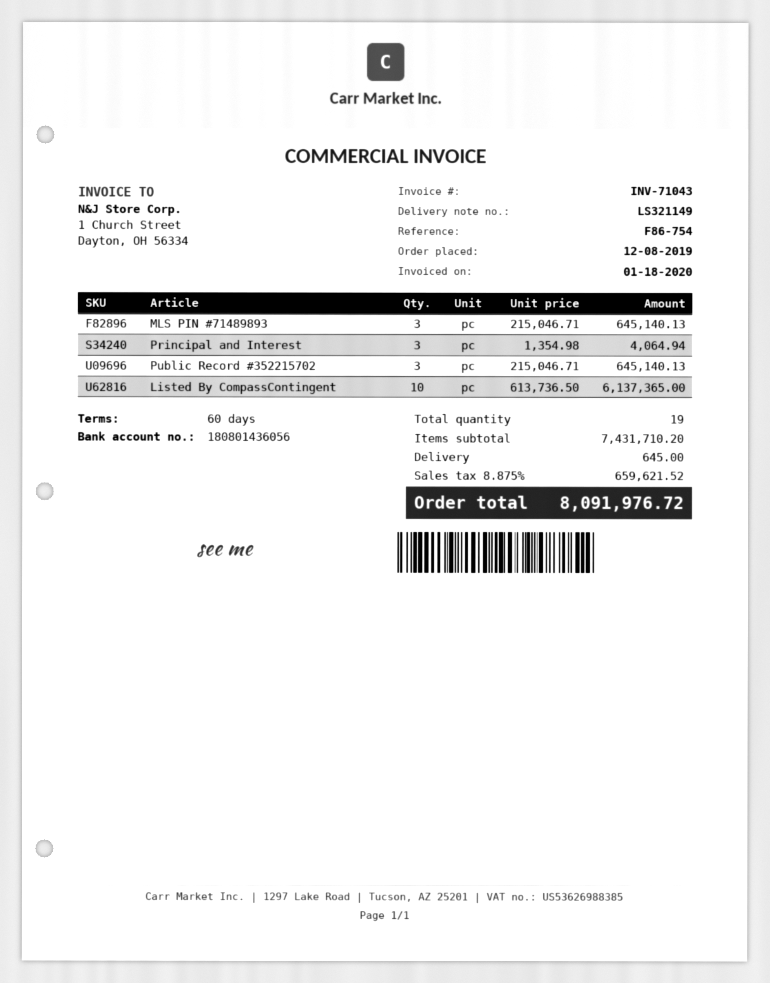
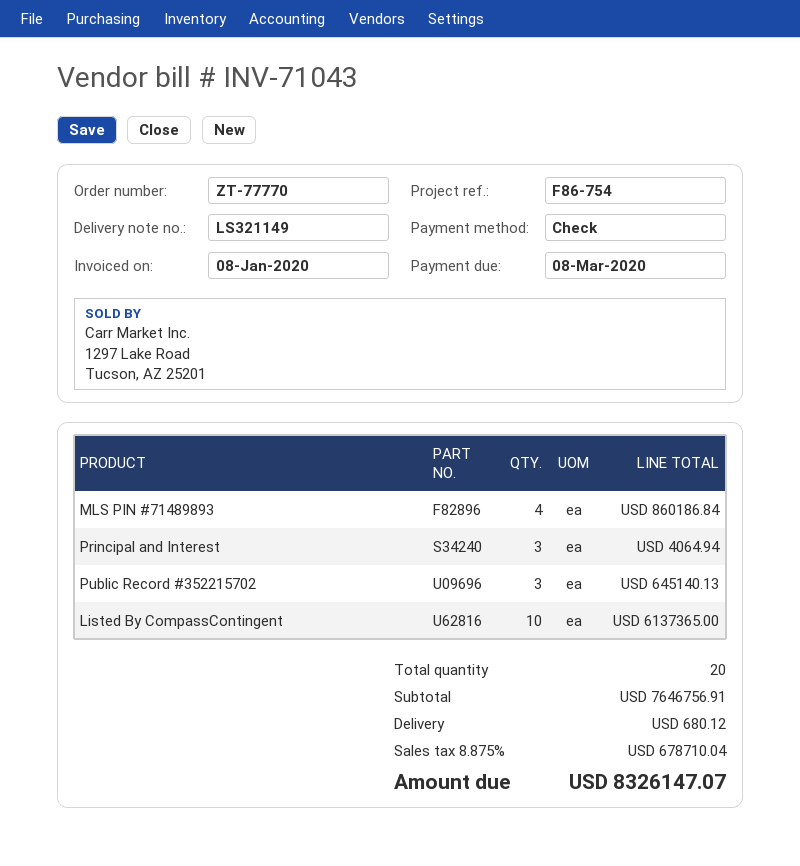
invoice date: 2020-01-18 -> 2020-01-08
MLS PIN #71489893: 3 for 645140.13 -> 4 for 860186.84
total quantity: 19 -> 20
subtotal: 7431710.20 -> 7646756.91
shipping: 645.00 -> 680.12
tax: 8.875% = 659621.52 -> 8.875% = 678710.04
total: 8091976.72 -> 8326147.07

